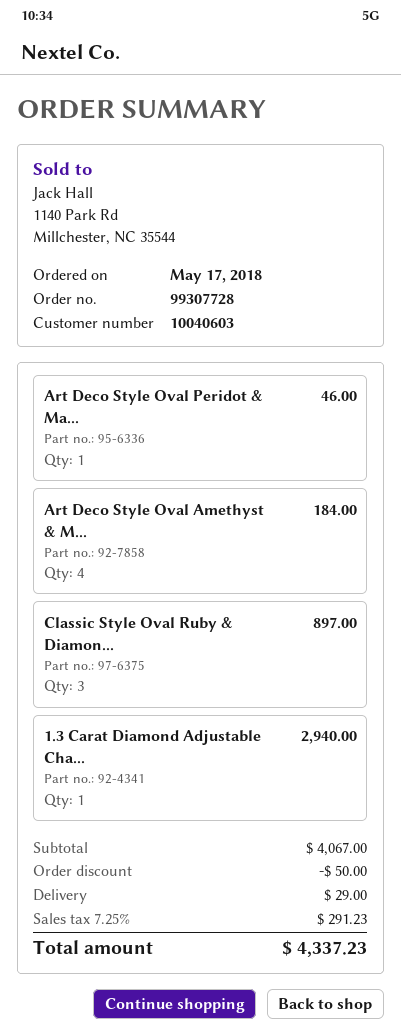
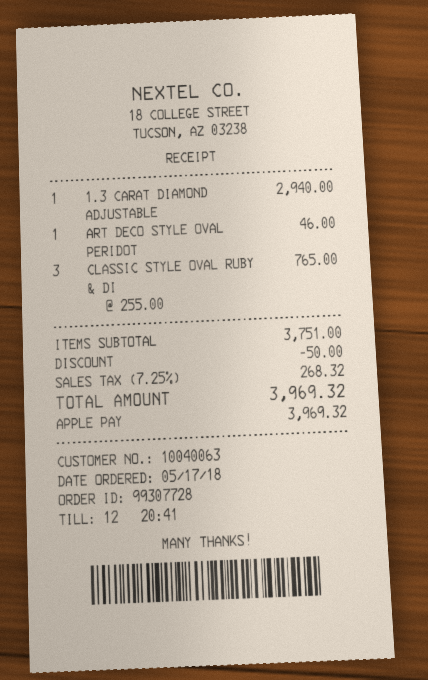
customer number: 10040603 -> 10040063
Art Deco Style Oval Amethyst & M...: 4 for 184.00 -> none
Classic Style Oval Ruby & Diamon...: 3 for 897.00 -> 3 for 765.00
subtotal: 4067.00 -> 3751.00
shipping: 29.00 -> none
tax: 7.25% = 291.23 -> 7.25% = 268.32
total: 4337.23 -> 3969.32

